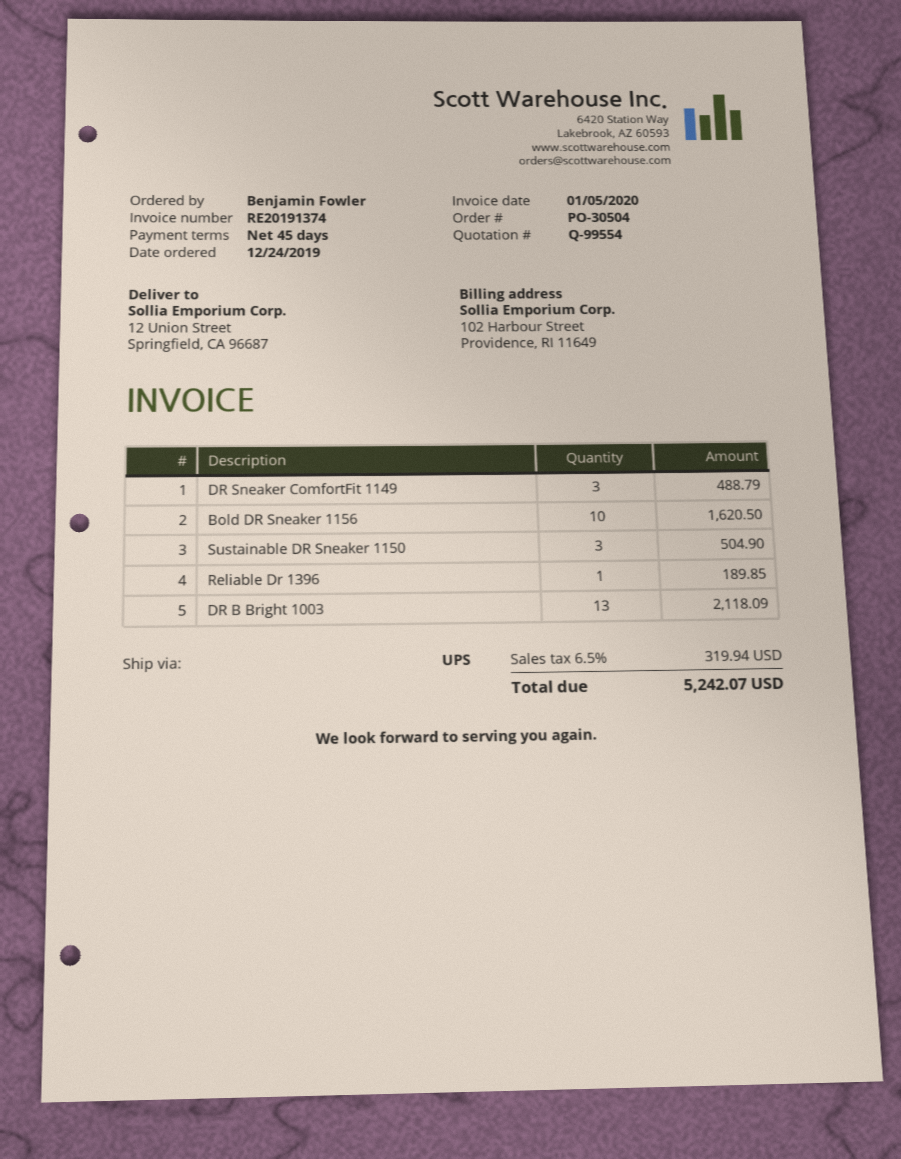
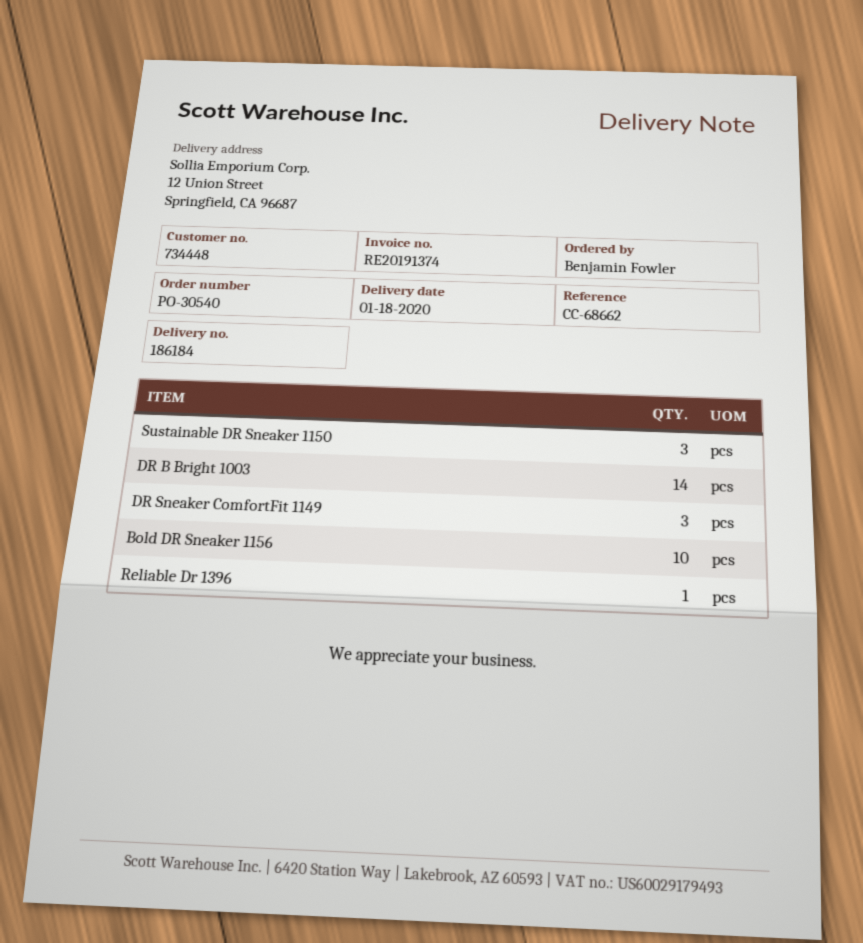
order number: PO-30504 -> PO-30540
DR B Bright 1003: 13 -> 14

